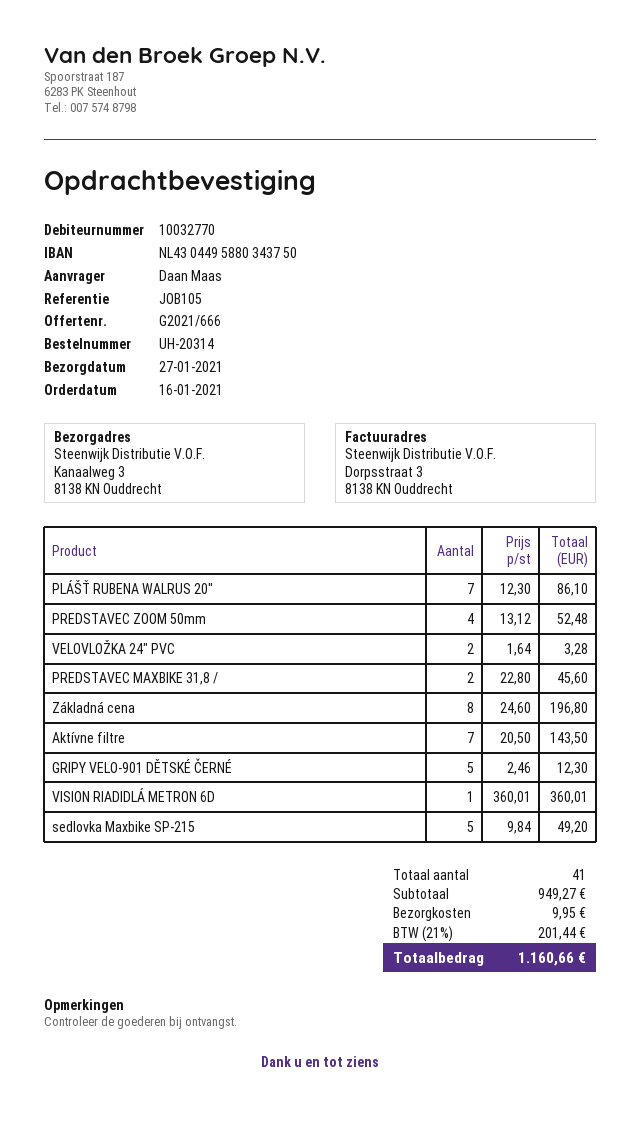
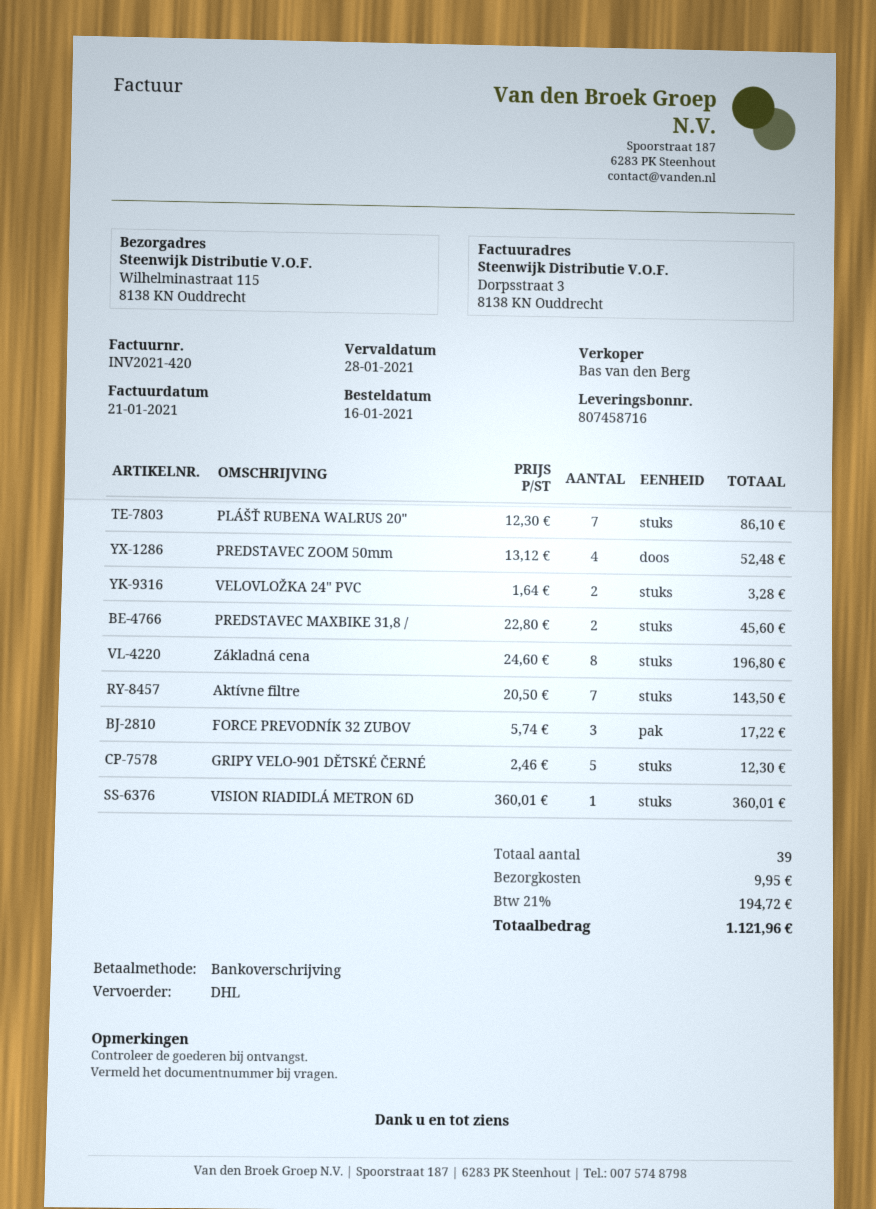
ship to: Kanaalweg 3, 8138 KN Ouddrecht -> Wilhelminastraat 115, 8138 KN Ouddrecht
sedlovka Maxbike SP-215: 5 x 9.84 = 49.20 -> none
FORCE PREVODNÍK 32 ZUBOV: none -> 3 x 5.74 = 17.22
total quantity: 41 -> 39
tax: 21% = 201.44 -> 21% = 194.72
total: 1160.66 -> 1121.96

